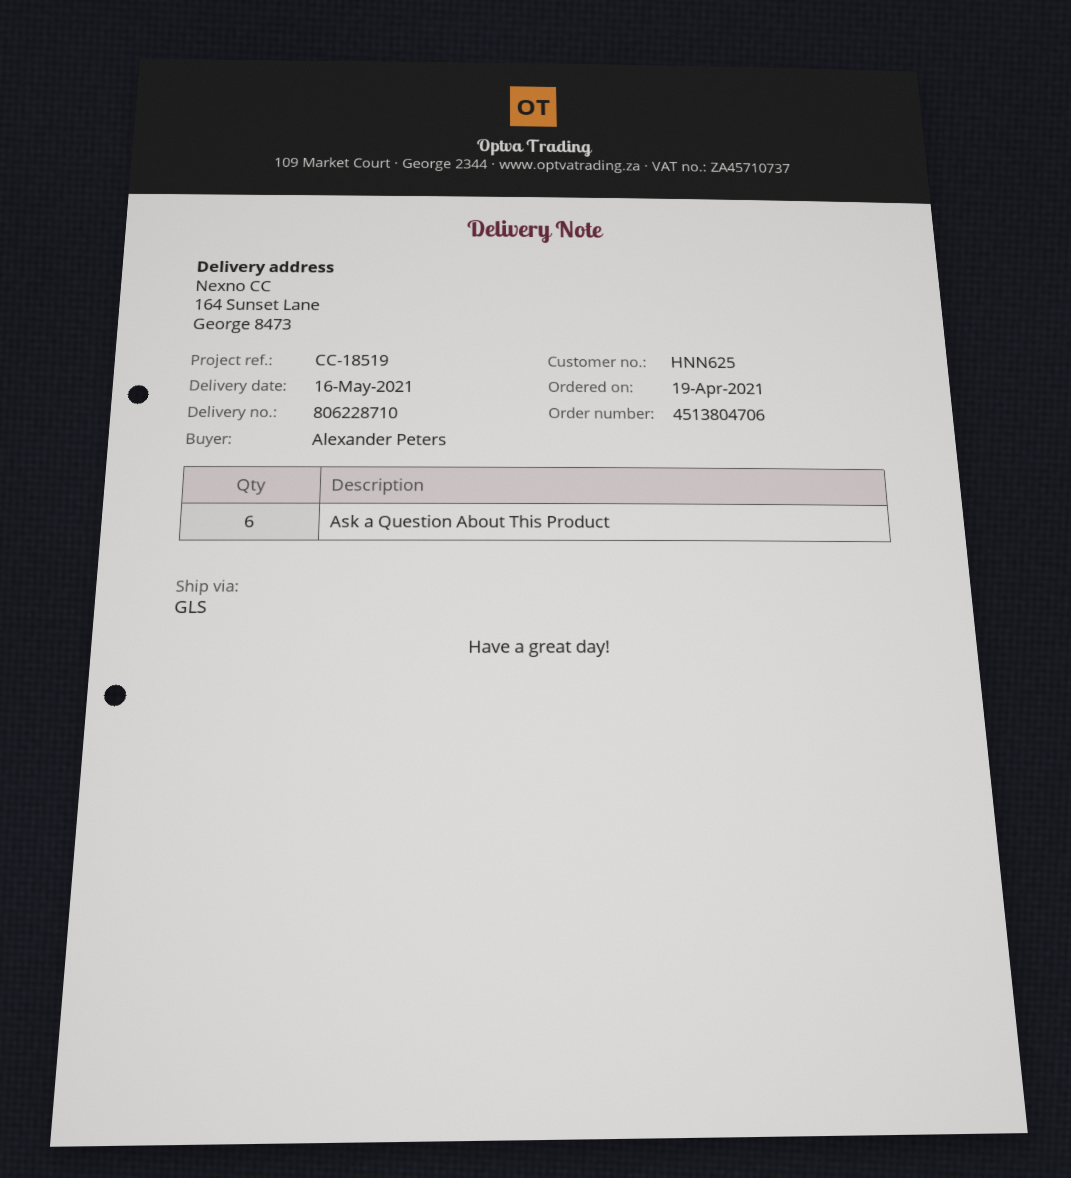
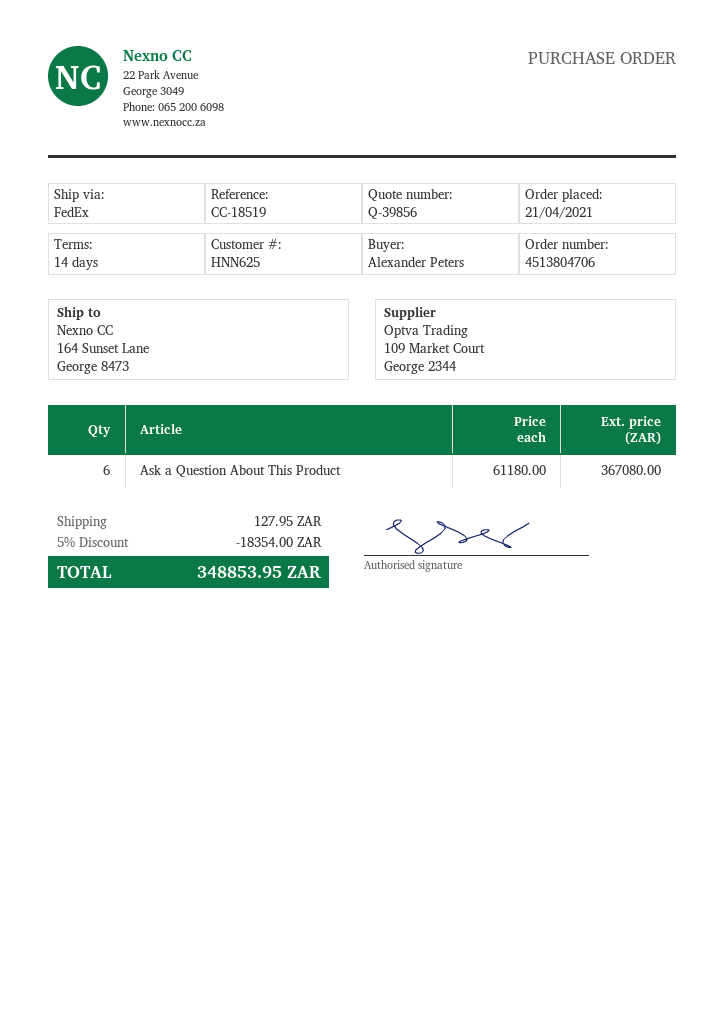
order date: 2021-04-19 -> 2021-04-21
shipping method: GLS -> FedEx

